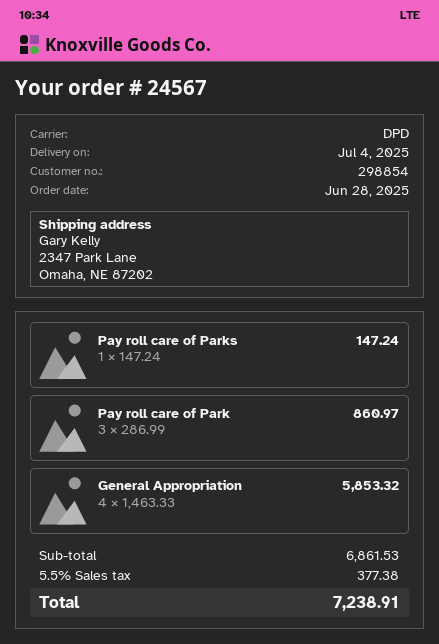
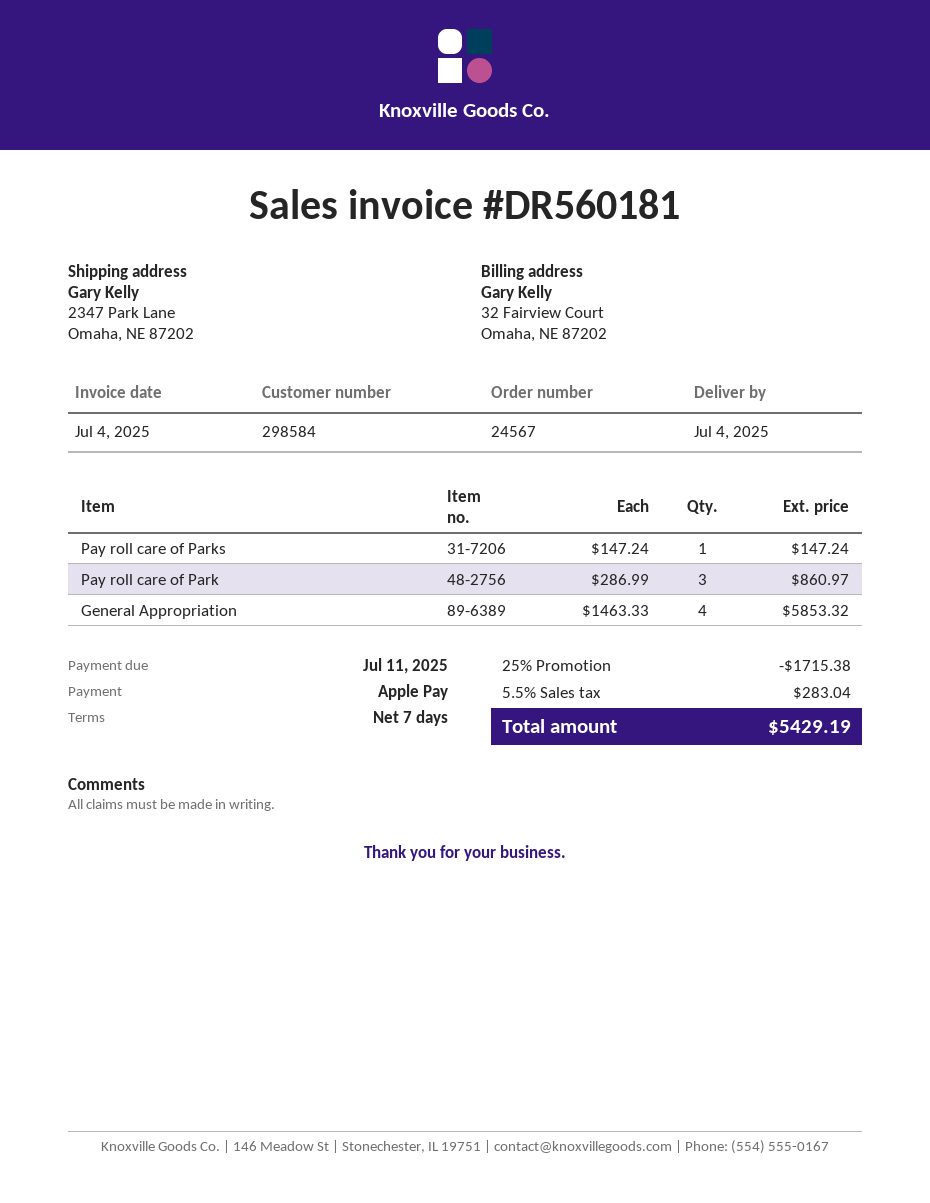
customer number: 298854 -> 298584
discount: none -> 25% = 1715.38
tax: 5.5% = 377.38 -> 5.5% = 283.04
total: 7238.91 -> 5429.19

